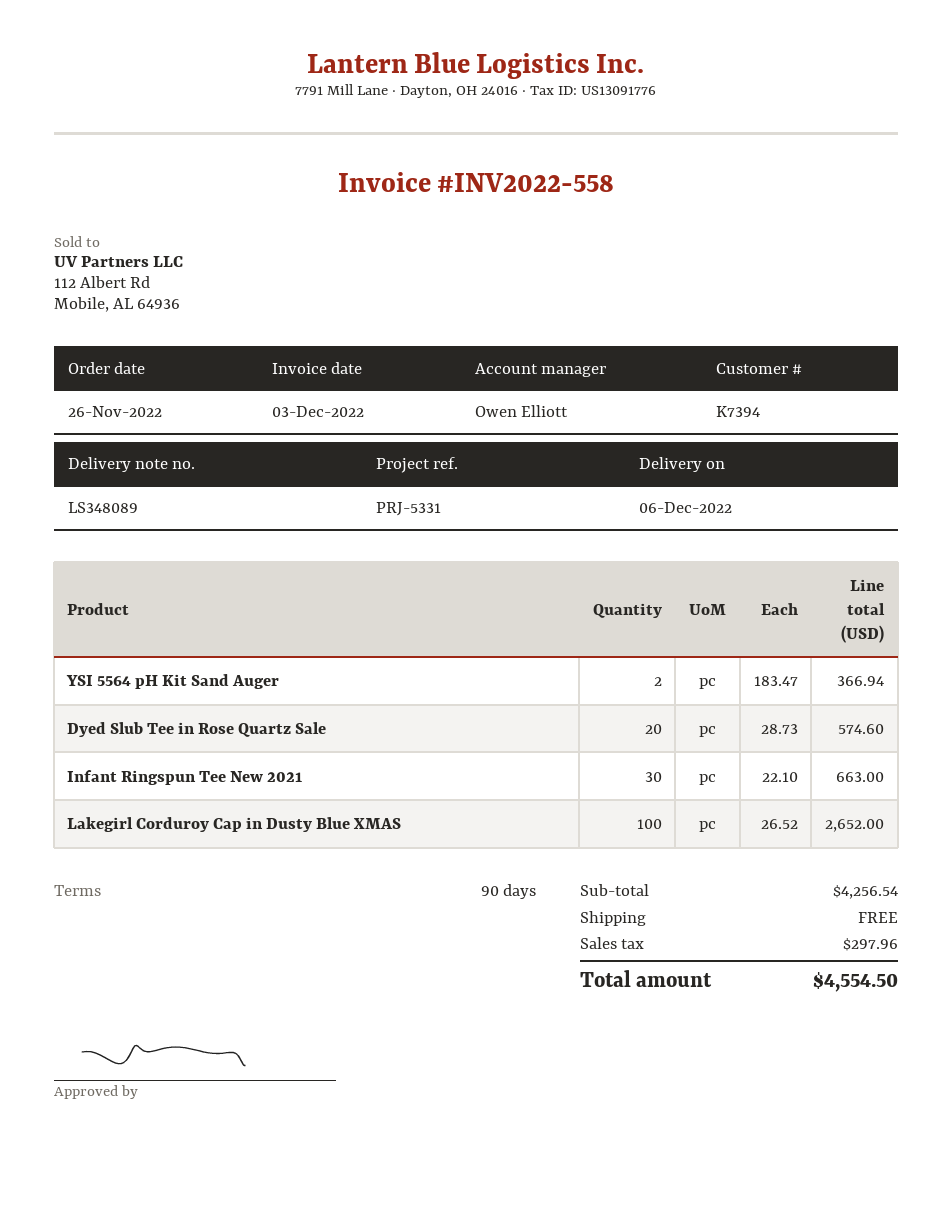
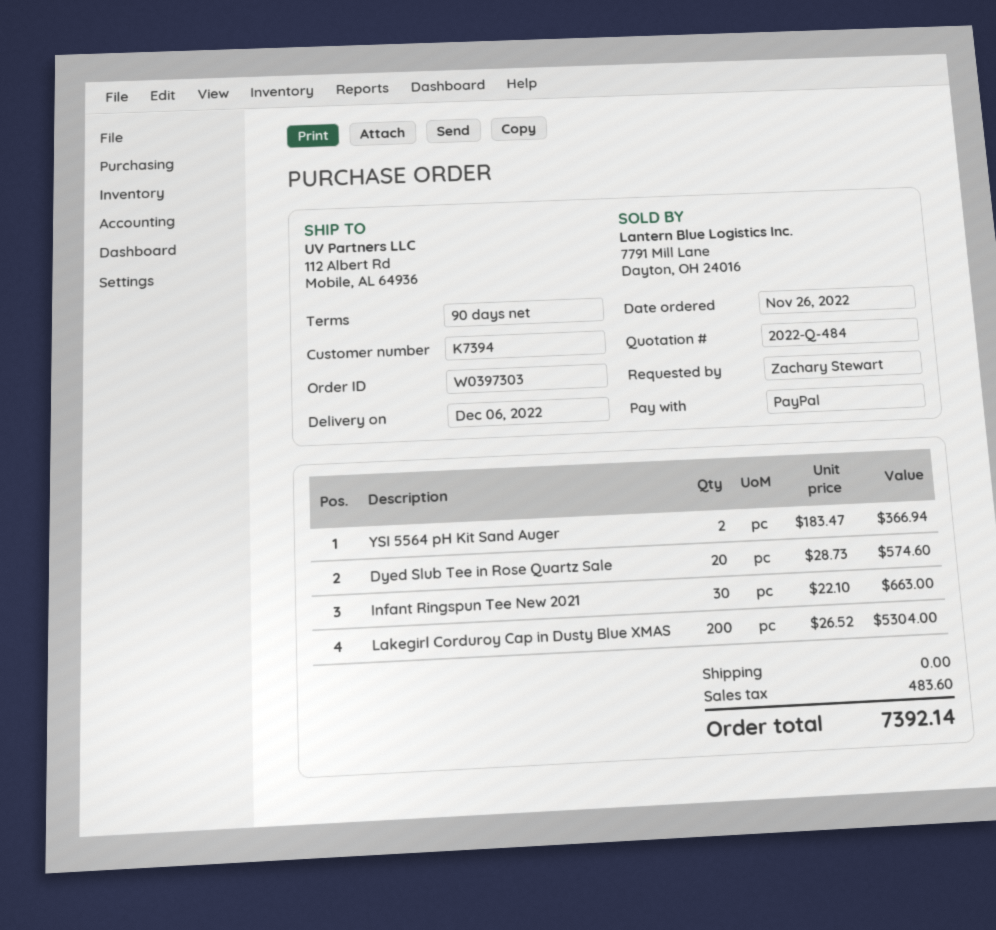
Lakegirl Corduroy Cap in Dusty Blue XMAS: 100 x 26.52 = 2652.00 -> 200 x 26.52 = 5304.00
tax: 297.96 -> 483.60
total: 4554.50 -> 7392.14

